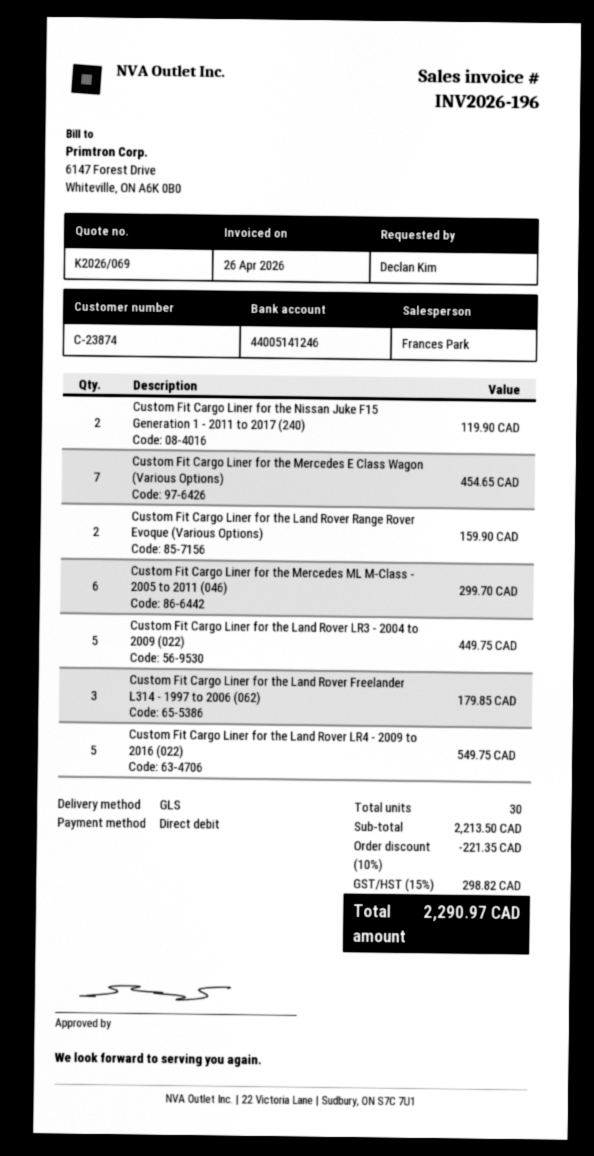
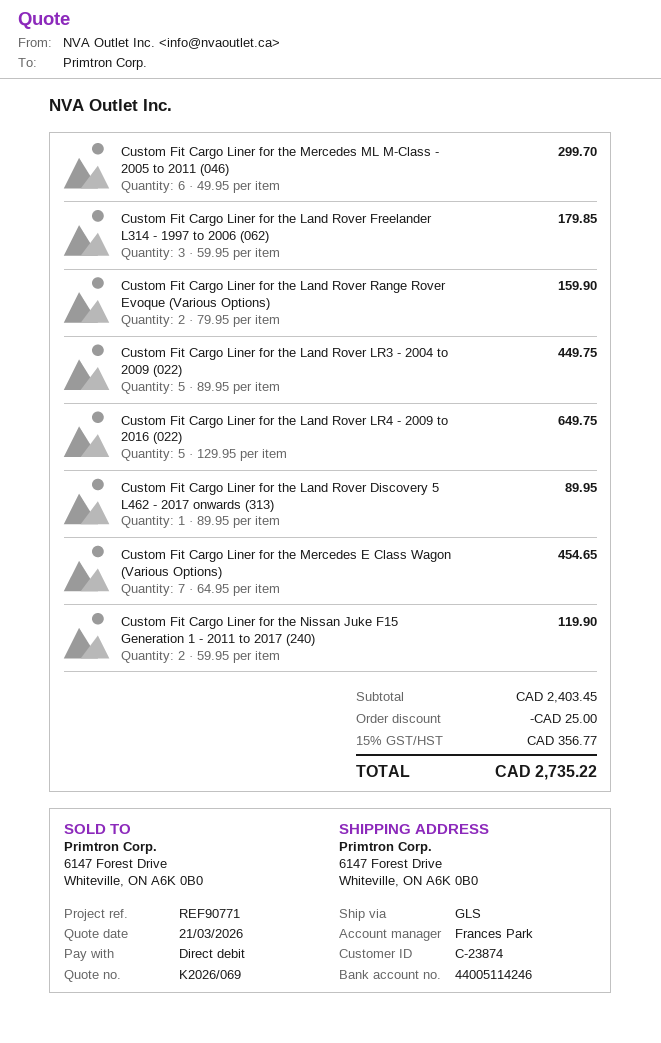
bank account: 44005141246 -> 44005114246
Custom Fit Cargo Liner for the Land Rover LR4 - 2009 to 2016 (022): 5 for 549.75 -> 5 for 649.75
Custom Fit Cargo Liner for the Land Rover Discovery 5 L462 - 2017 onwards (313): none -> 1 for 89.95
subtotal: 2213.50 -> 2403.45
discount: 221.35 -> 25.00
tax: 15% = 298.82 -> 15% = 356.77
total: 2290.97 -> 2735.22

